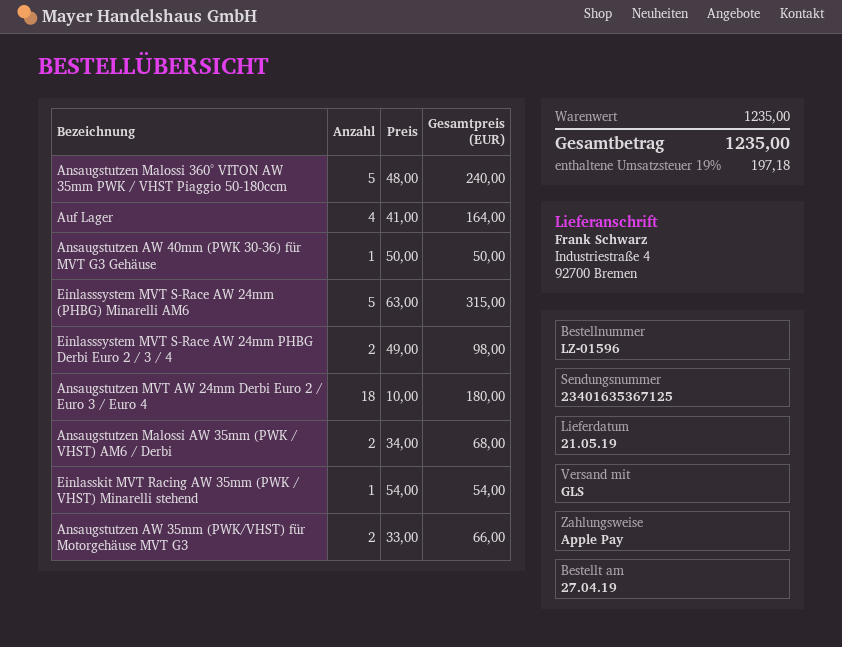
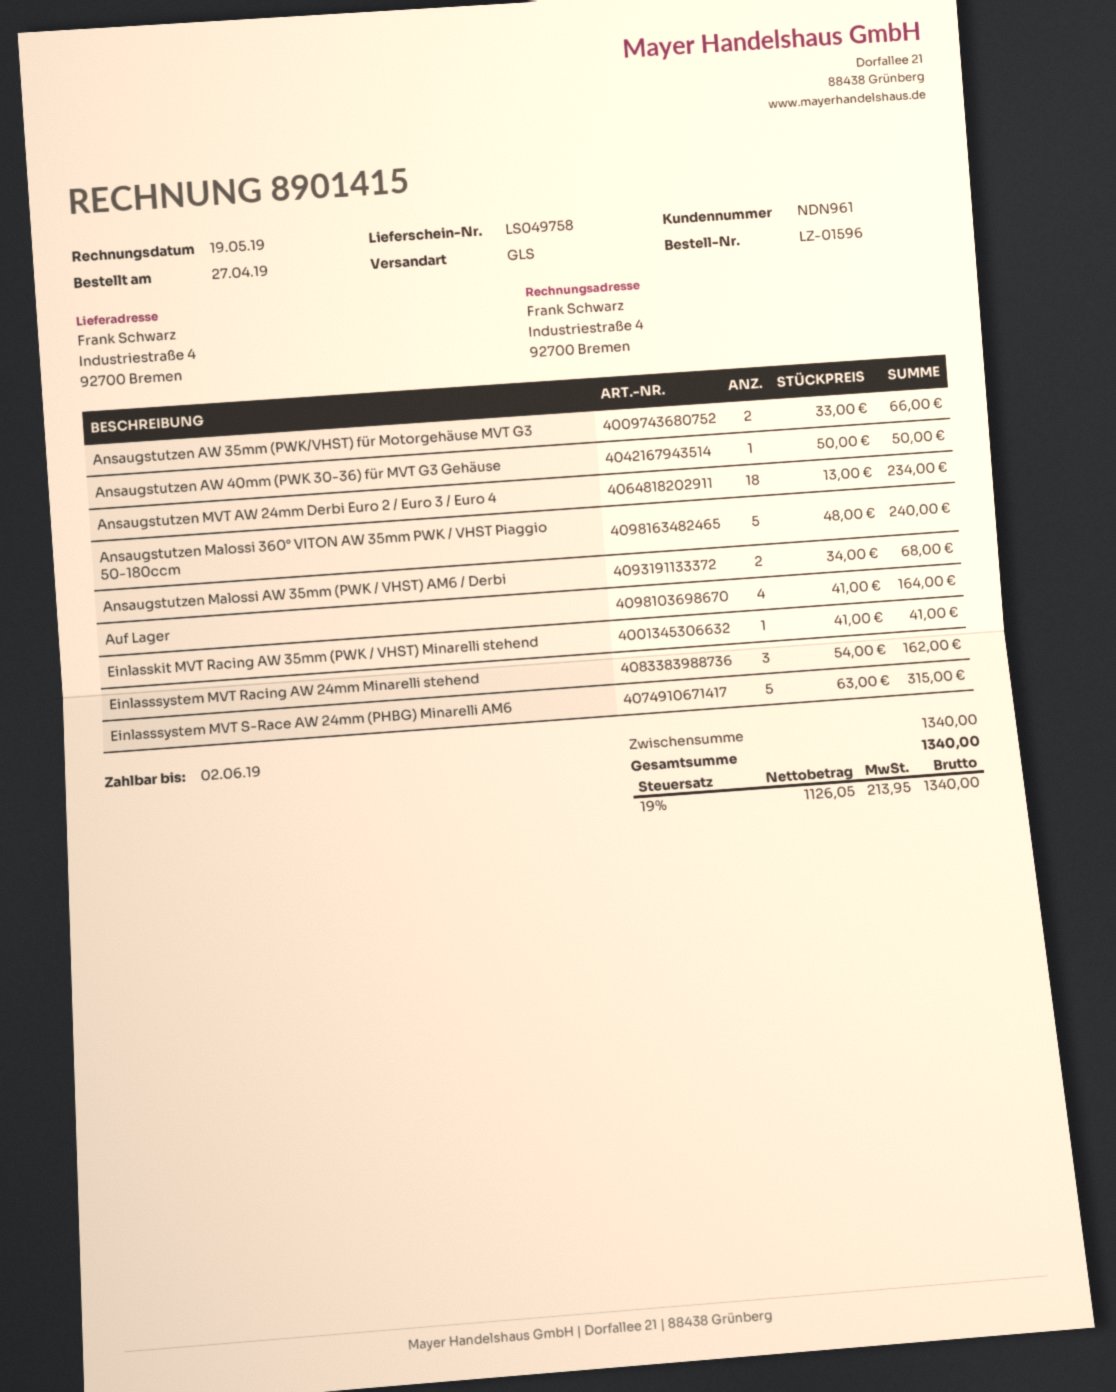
Einlasssystem MVT S-Race AW 24mm PHBG Derbi Euro 2 / 3 / 4: 2 x 49.00 = 98.00 -> none
Ansaugstutzen MVT AW 24mm Derbi Euro 2 / Euro 3 / Euro 4: 18 x 10.00 = 180.00 -> 18 x 13.00 = 234.00
Einlasskit MVT Racing AW 35mm (PWK / VHST) Minarelli stehend: 1 x 54.00 = 54.00 -> 1 x 41.00 = 41.00
Einlasssystem MVT Racing AW 24mm Minarelli stehend: none -> 3 x 54.00 = 162.00
subtotal: 1235.00 -> 1340.00
tax: 19% = 197.18 -> 19% = 213.95
total: 1235.00 -> 1340.00

